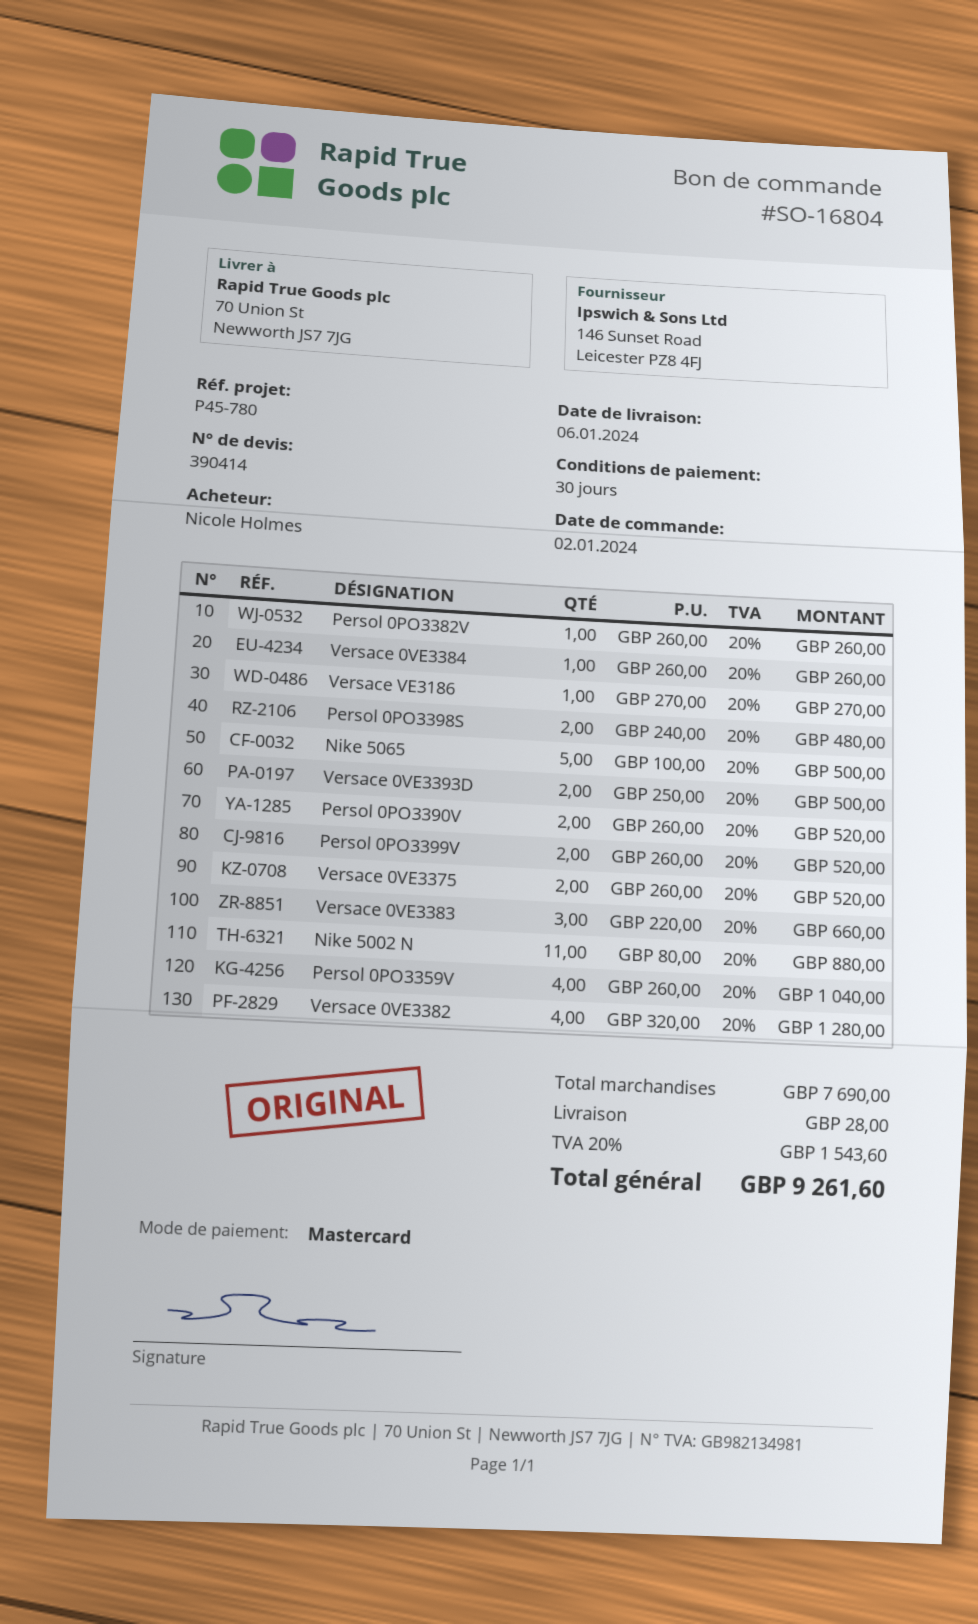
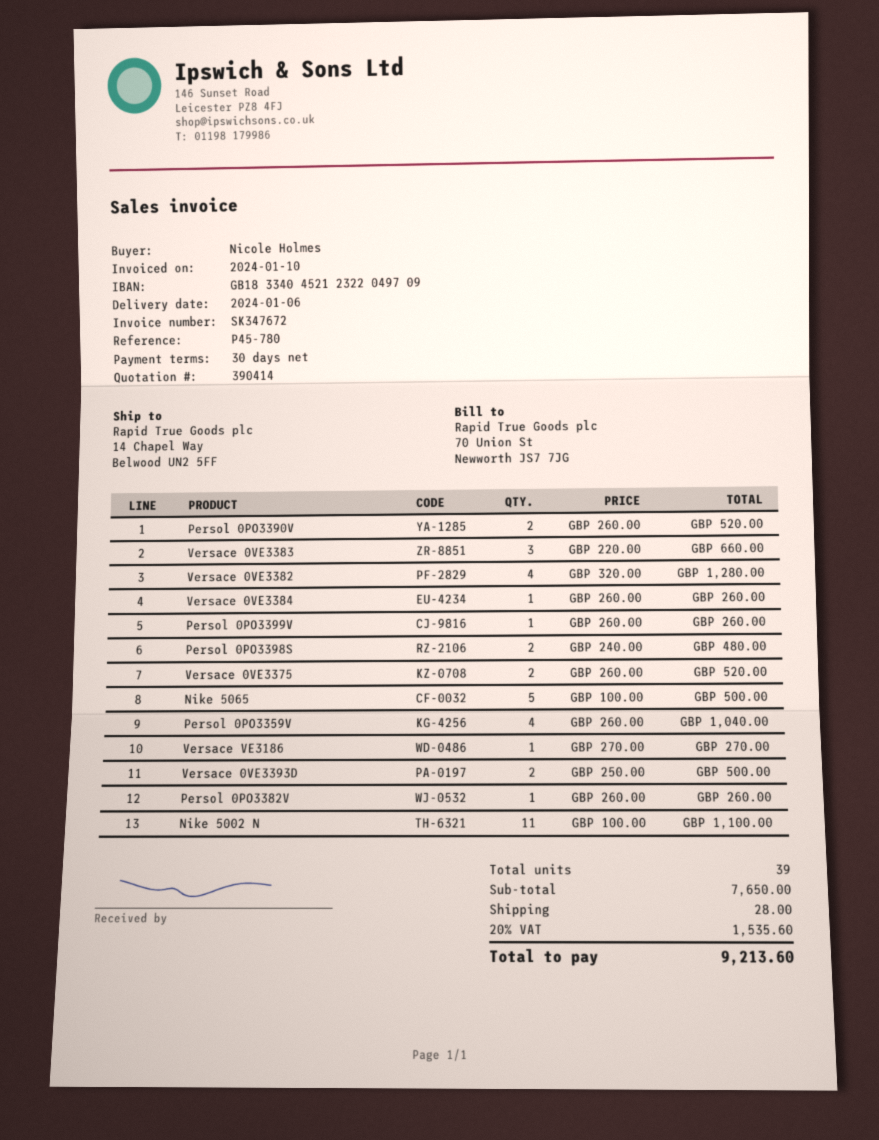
ship to: 70 Union St, Newworth JS7 7JG -> 14 Chapel Way, Belwood UN2 5FF
Persol 0PO3399V: 2 x 260.00 = 520.00 -> 1 x 260.00 = 260.00
Nike 5002 N: 11 x 80.00 = 880.00 -> 11 x 100.00 = 1100.00
subtotal: 7690.00 -> 7650.00
tax: 20% = 1543.60 -> 20% = 1535.60
total: 9261.60 -> 9213.60

